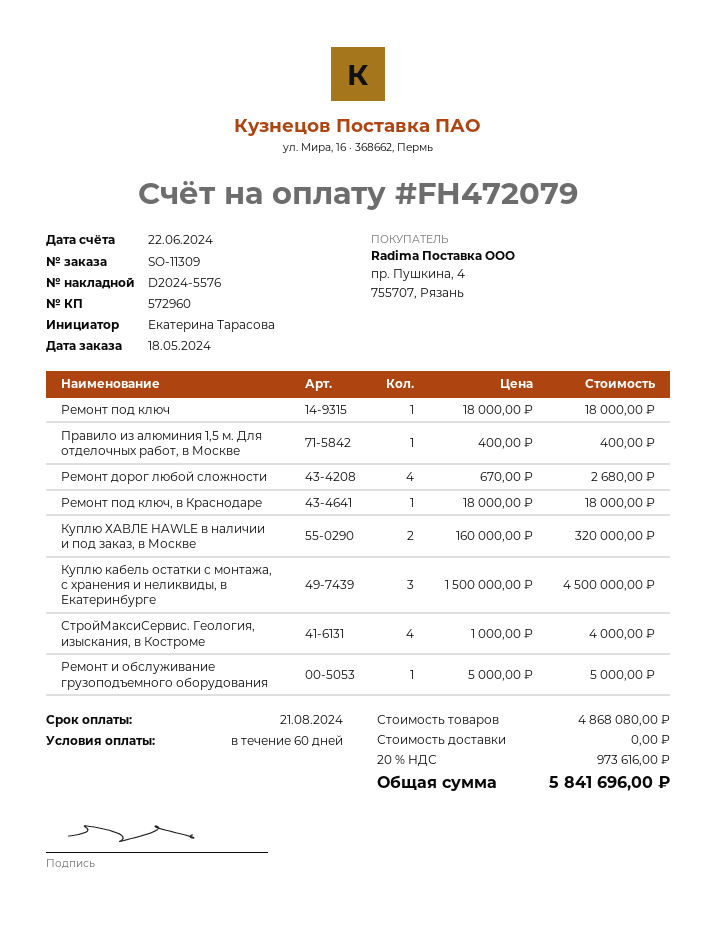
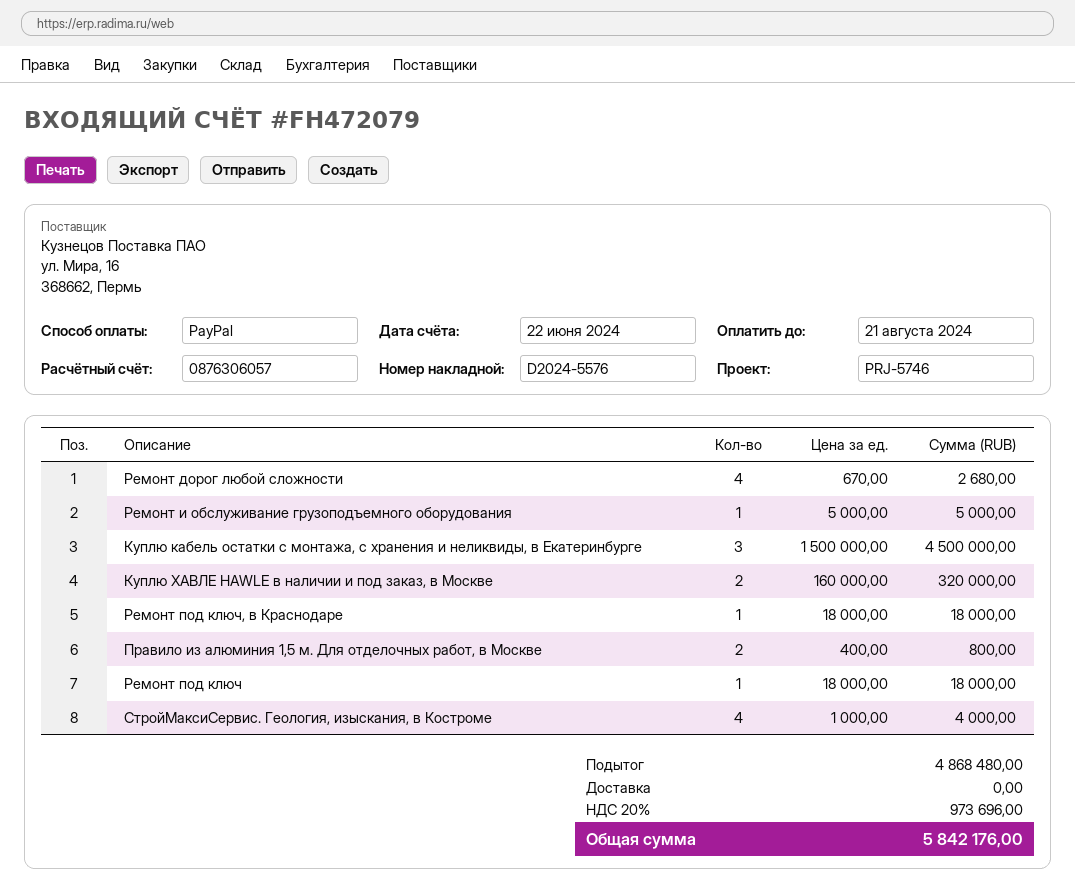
Правило из алюминия 1,5 м. Для отделочных работ, в Москве: 1 x 400.00 = 400.00 -> 2 x 400.00 = 800.00
subtotal: 4868080.00 -> 4868480.00
tax: 20% = 973616.00 -> 20% = 973696.00
total: 5841696.00 -> 5842176.00

